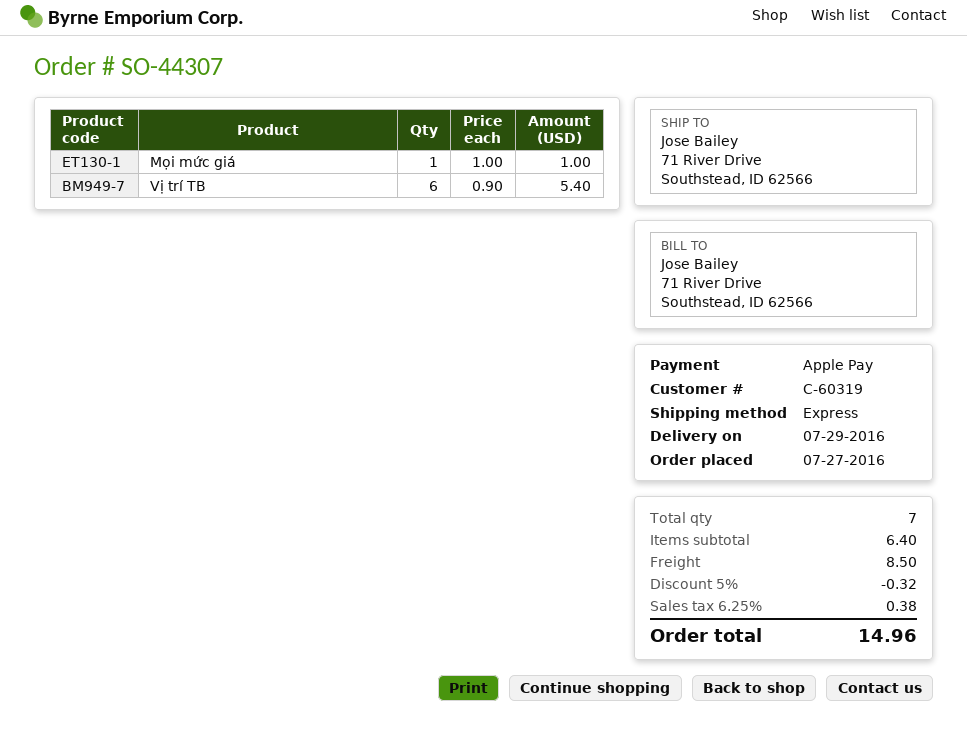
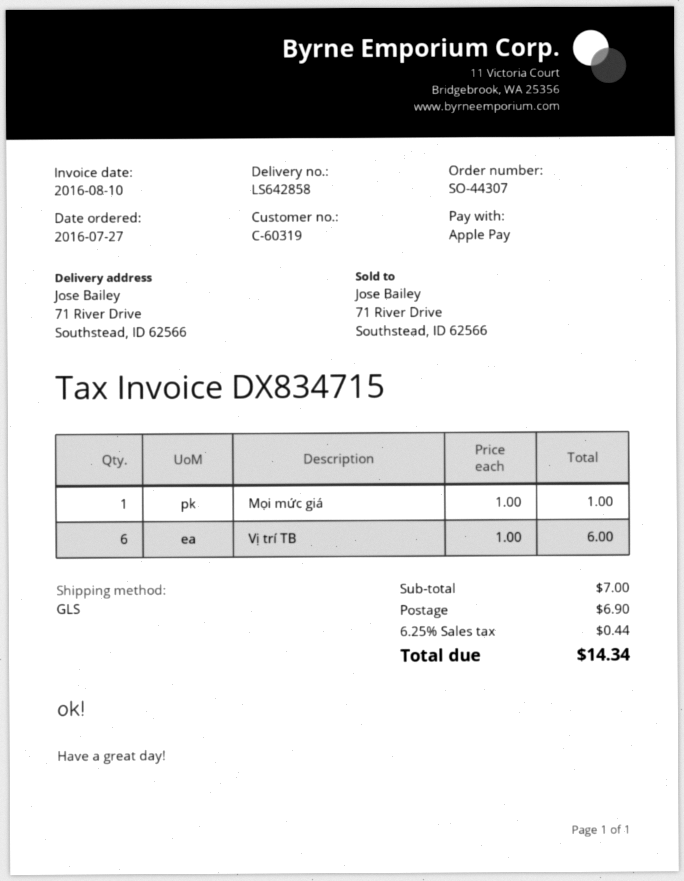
shipping method: express -> GLS
Vị trí TB: 6 x 0.90 = 5.40 -> 6 x 1.00 = 6.00
subtotal: 6.40 -> 7.00
discount: 5% = 0.32 -> none
shipping: 8.50 -> 6.90
tax: 6.25% = 0.38 -> 6.25% = 0.44
total: 14.96 -> 14.34

